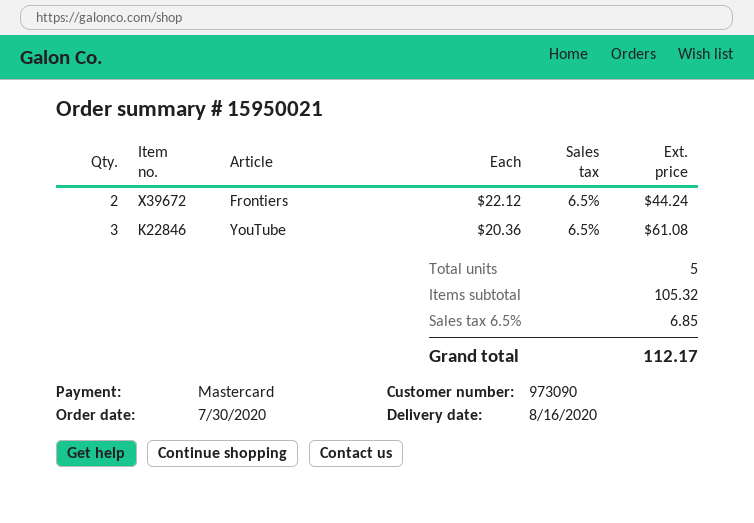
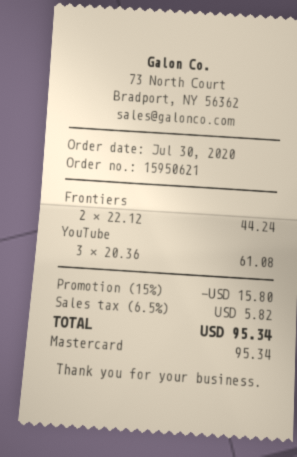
order number: 15950021 -> 15950621
discount: none -> 15% = 15.80
tax: 6.5% = 6.85 -> 6.5% = 5.82
total: 112.17 -> 95.34

